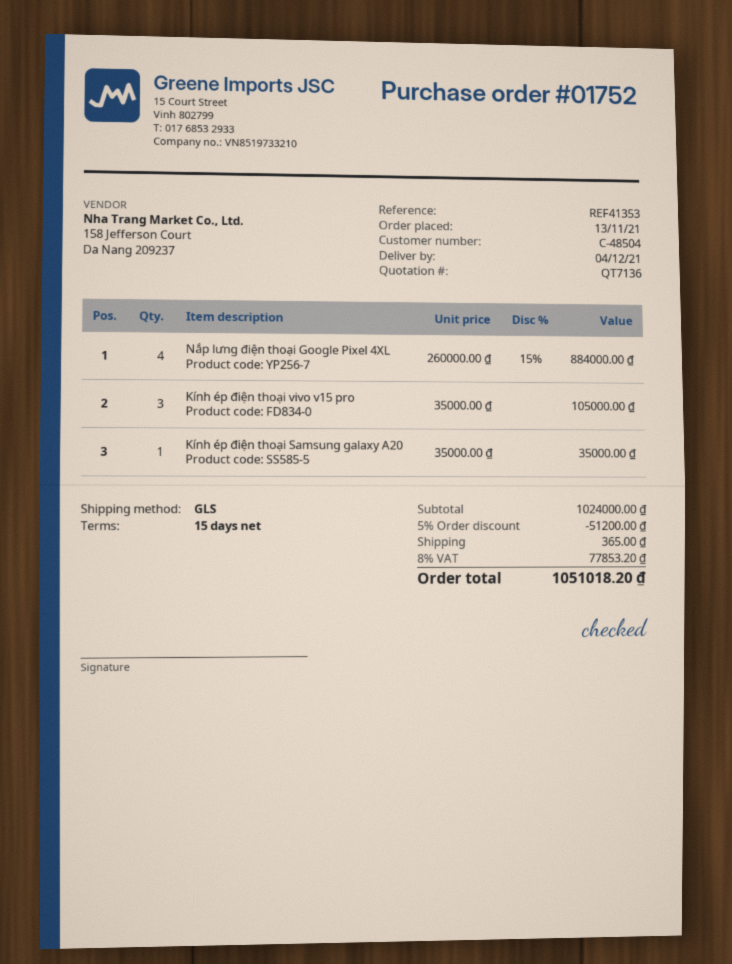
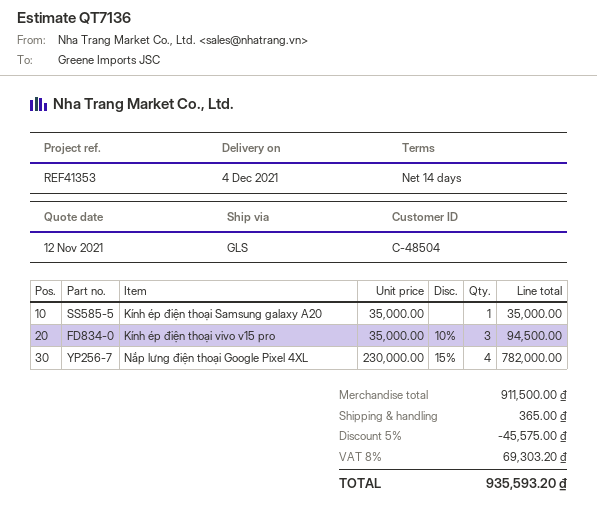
payment terms: 15 days -> 14 days
Nắp lưng điện thoại Google Pixel 4XL: 4 x 260000.00 - 15% = 884000.00 -> 4 x 230000.00 - 15% = 782000.00
Kính ép điện thoại vivo v15 pro: 3 x 35000.00 = 105000.00 -> 3 x 35000.00 - 10% = 94500.00
subtotal: 1024000.00 -> 911500.00
discount: 5% = 51200.00 -> 5% = 45575.00
tax: 8% = 77853.20 -> 8% = 69303.20
total: 1051018.20 -> 935593.20

